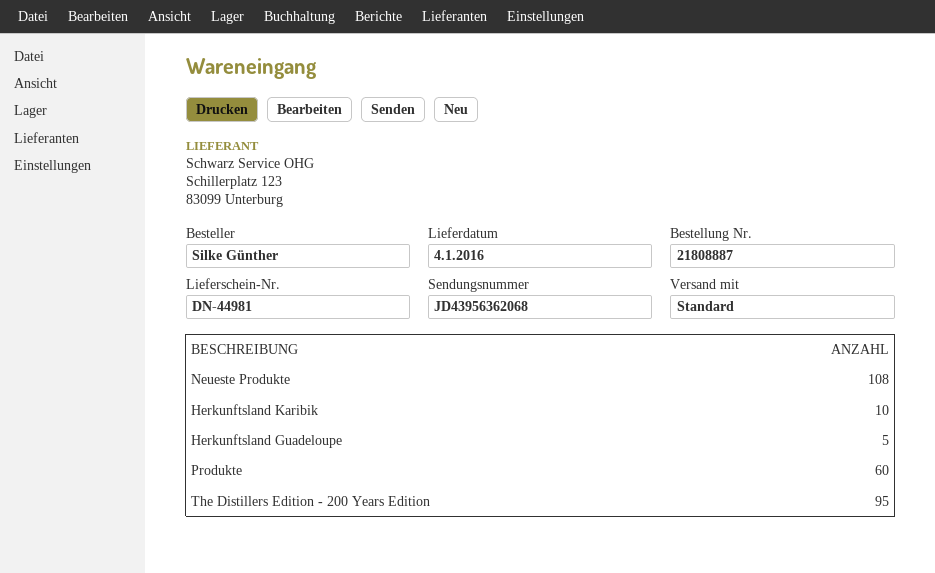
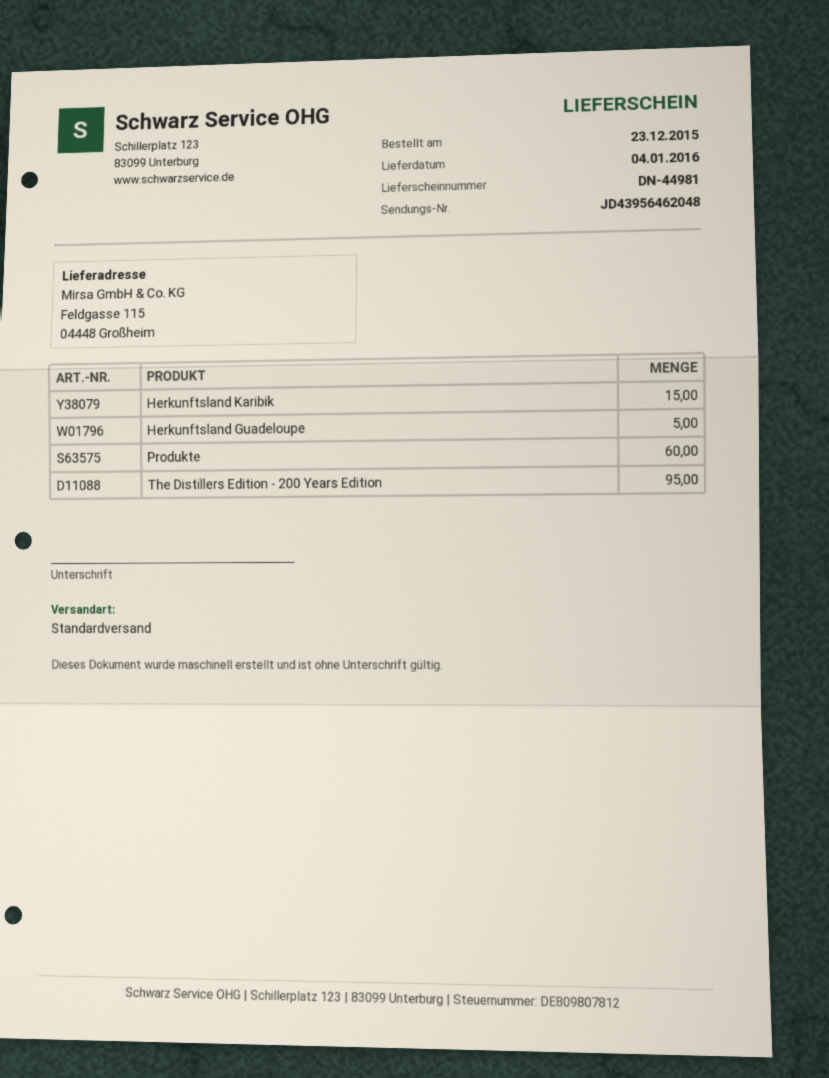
tracking number: JD43956362068 -> JD43956462048
Neueste Produkte: 108 -> none
Herkunftsland Karibik: 10 -> 15

